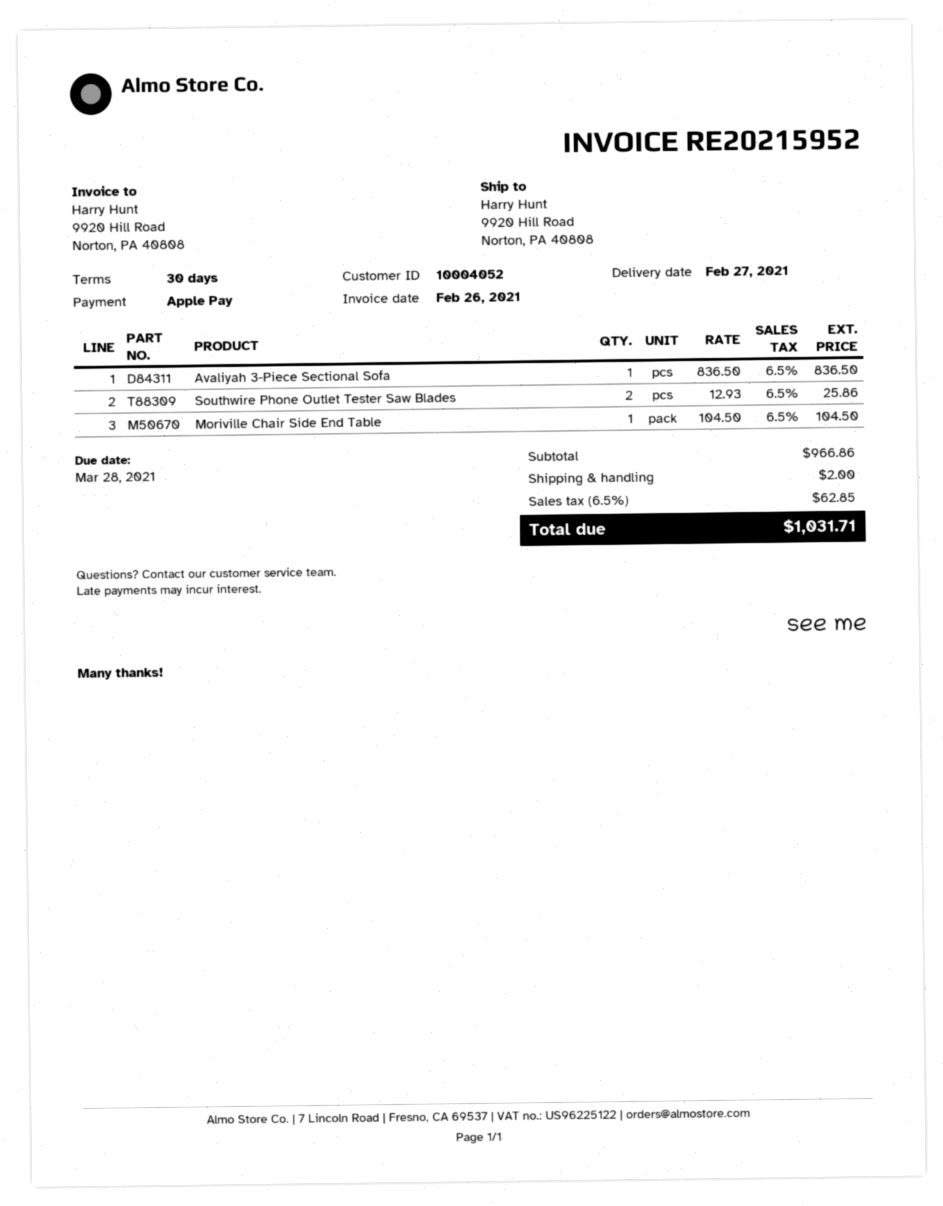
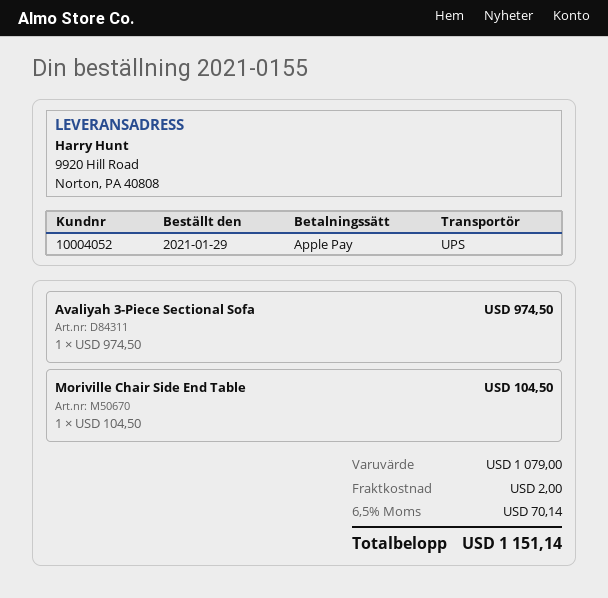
Avaliyah 3-Piece Sectional Sofa: 1 x 836.50 = 836.50 -> 1 x 974.50 = 974.50
Southwire Phone Outlet Tester Saw Blades: 2 x 12.93 = 25.86 -> none
subtotal: 966.86 -> 1079.00
tax: 6.5% = 62.85 -> 6.5% = 70.14
total: 1031.71 -> 1151.14

